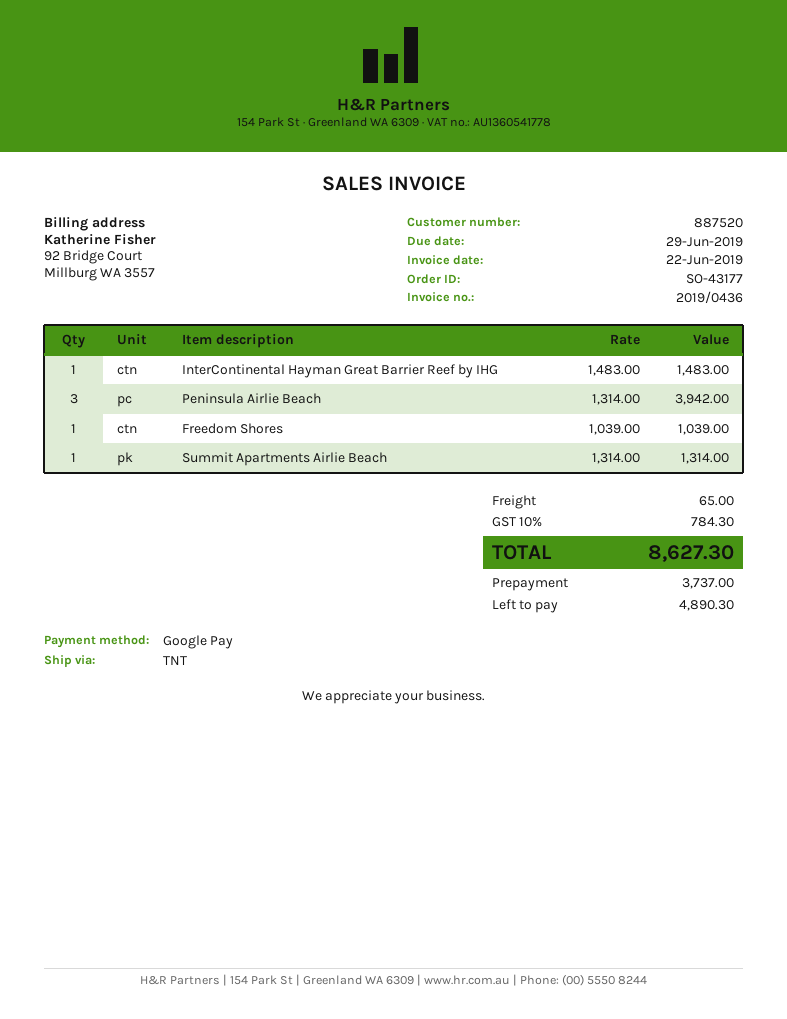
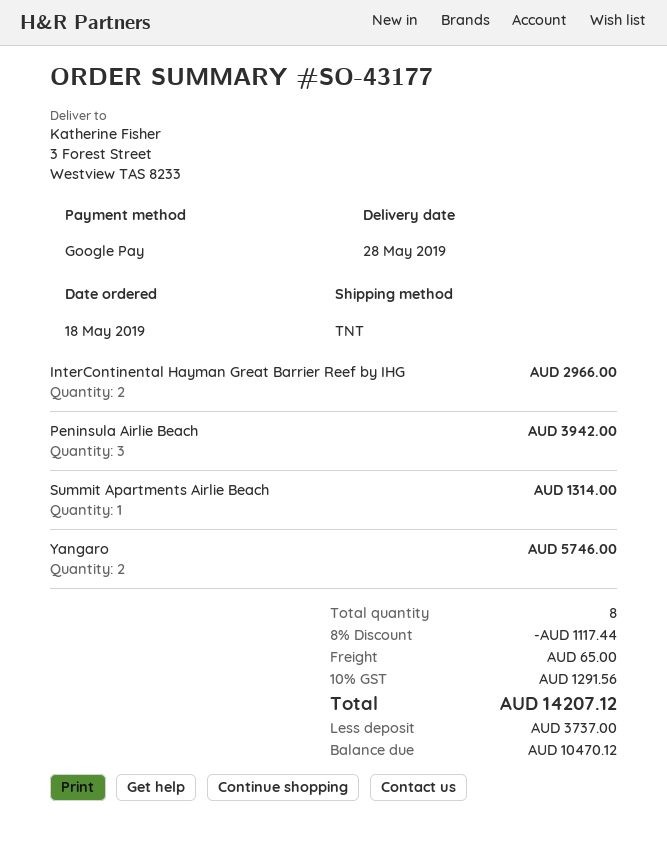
InterContinental Hayman Great Barrier Reef by IHG: 1 for 1483.00 -> 2 for 2966.00
Freedom Shores: 1 for 1039.00 -> none
Yangaro: none -> 2 for 5746.00
discount: none -> 8% = 1117.44
tax: 10% = 784.30 -> 10% = 1291.56
total: 8627.30 -> 14207.12
balance: 4890.30 -> 10470.12

